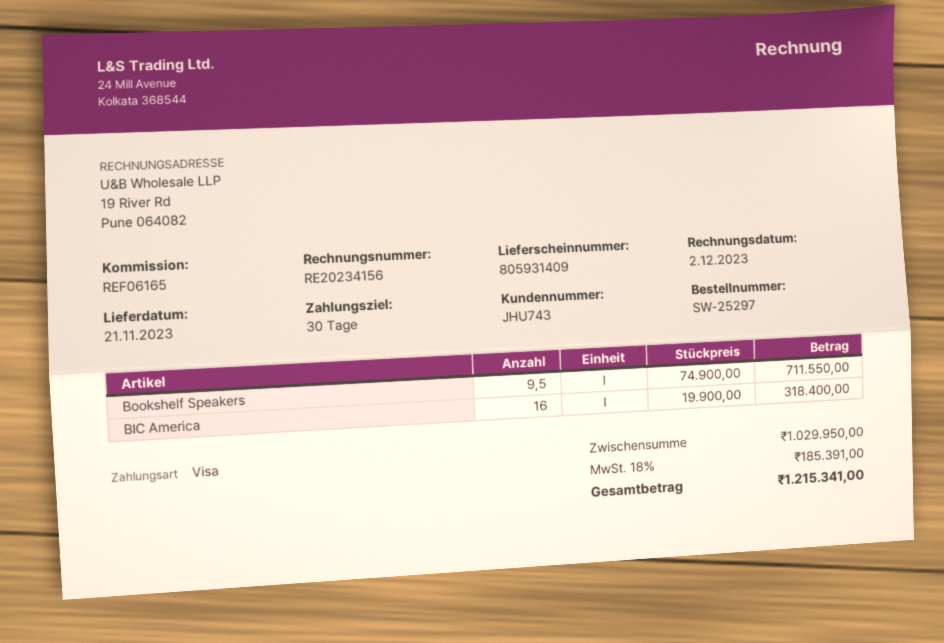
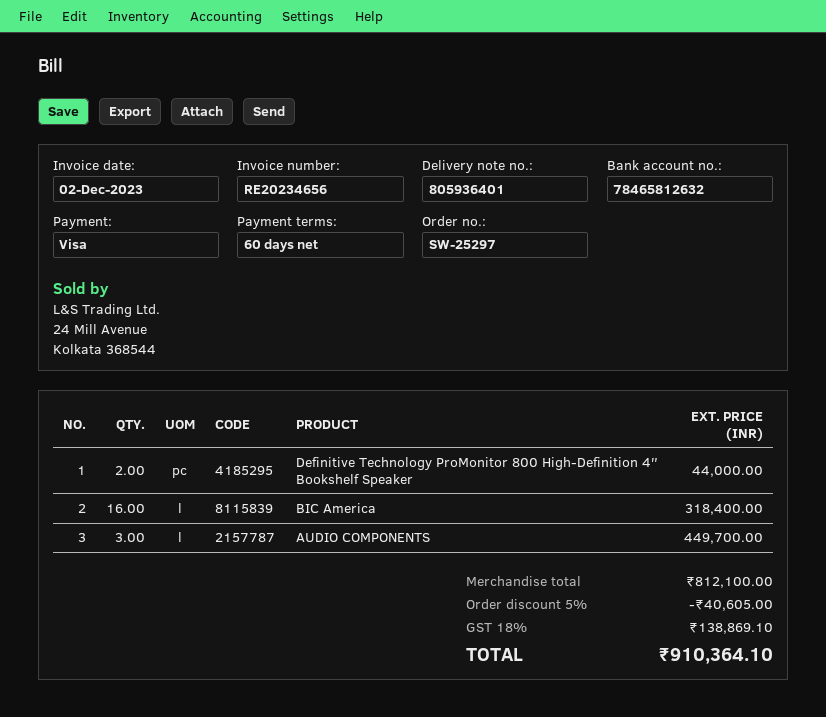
delivery note number: 805931409 -> 805936401
invoice number: RE20234156 -> RE20234656
payment terms: 30 days -> 60 days
Bookshelf Speakers: 9.5 for 711550.00 -> none
Definitive Technology ProMonitor 800 High-Definition 4″ Bookshelf Speaker: none -> 2 for 44000.00
AUDIO COMPONENTS: none -> 3 for 449700.00
subtotal: 1029950.00 -> 812100.00
discount: none -> 5% = 40605.00
tax: 18% = 185391.00 -> 18% = 138869.10
total: 1215341.00 -> 910364.10

